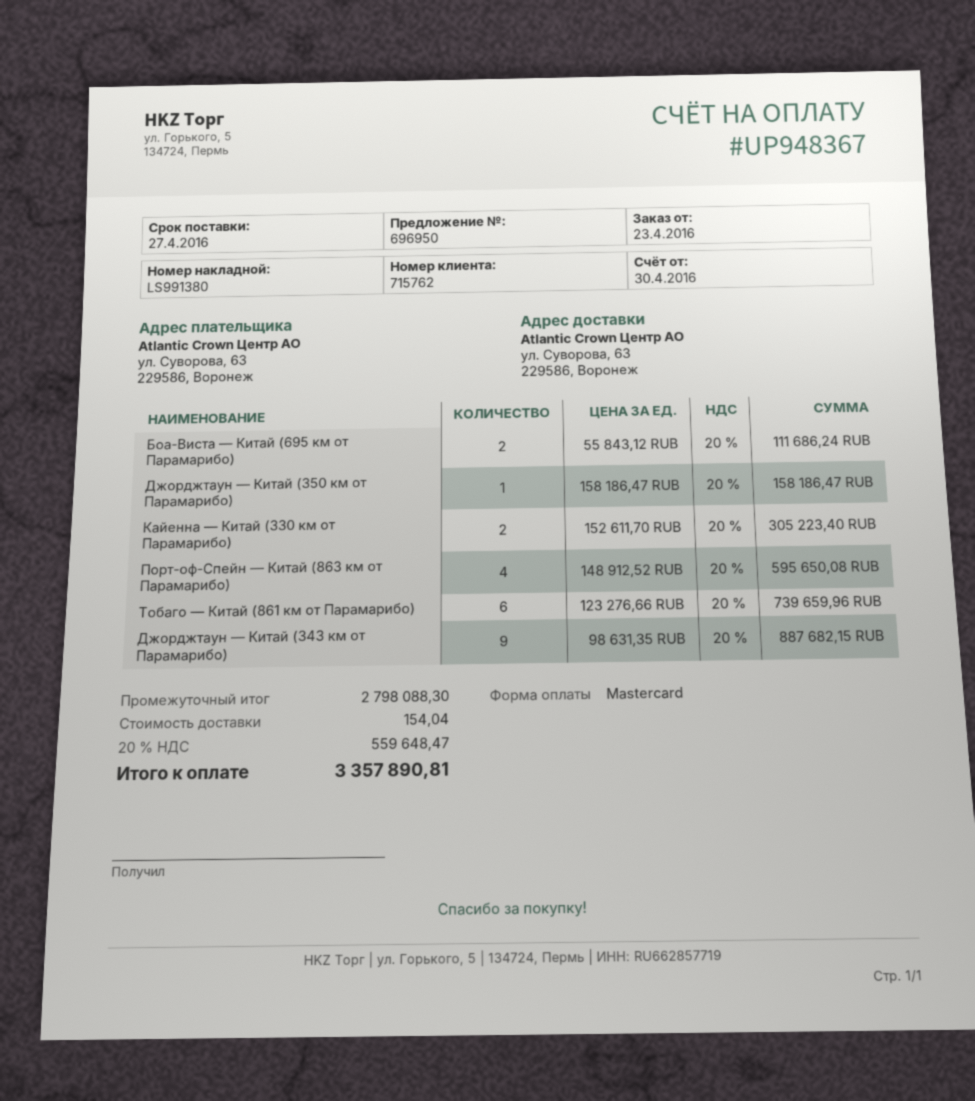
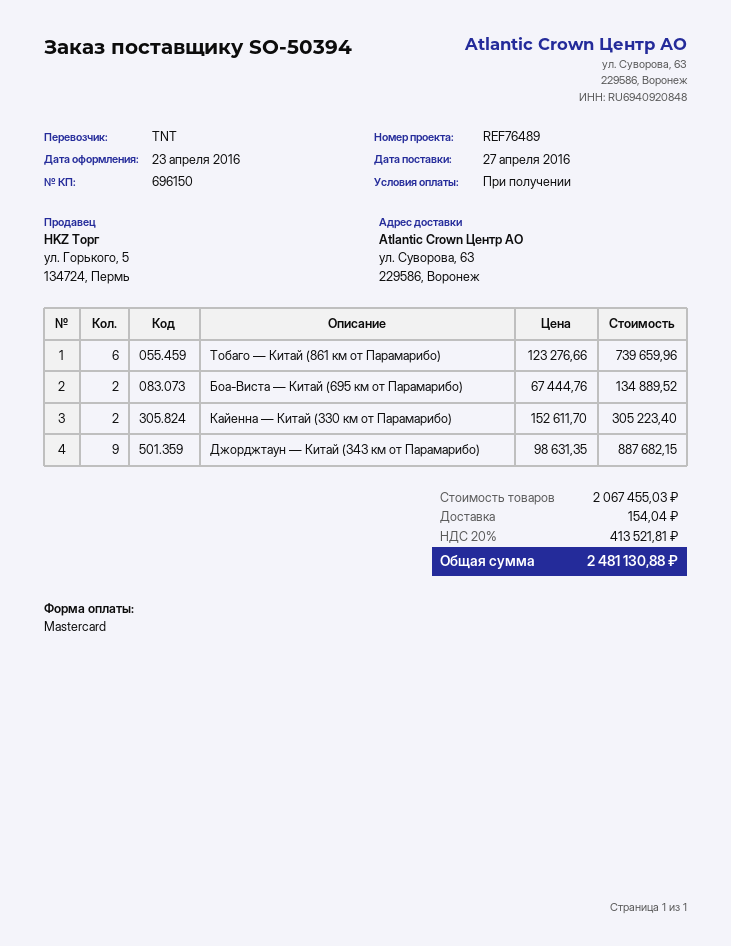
quote number: 696950 -> 696150
Боа-Виста — Китай (695 км от Парамарибо): 2 x 55843.12 = 111686.24 -> 2 x 67444.76 = 134889.52
Джорджтаун — Китай (350 км от Парамарибо): 1 x 158186.47 = 158186.47 -> none
Порт-оф-Спейн — Китай (863 км от Парамарибо): 4 x 148912.52 = 595650.08 -> none
subtotal: 2798088.30 -> 2067455.03
tax: 20% = 559648.47 -> 20% = 413521.81
total: 3357890.81 -> 2481130.88

